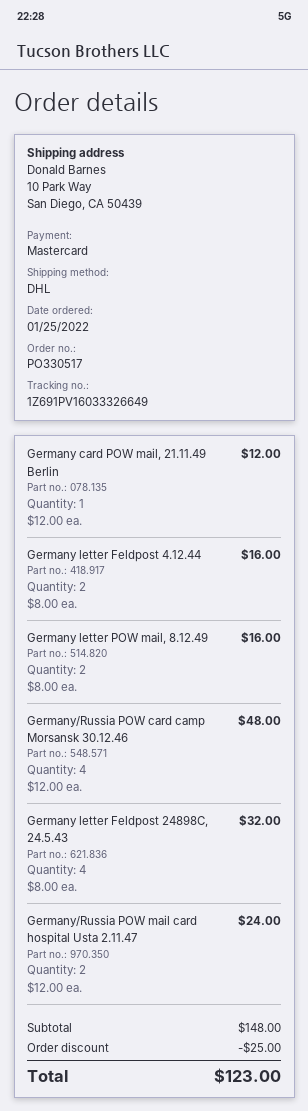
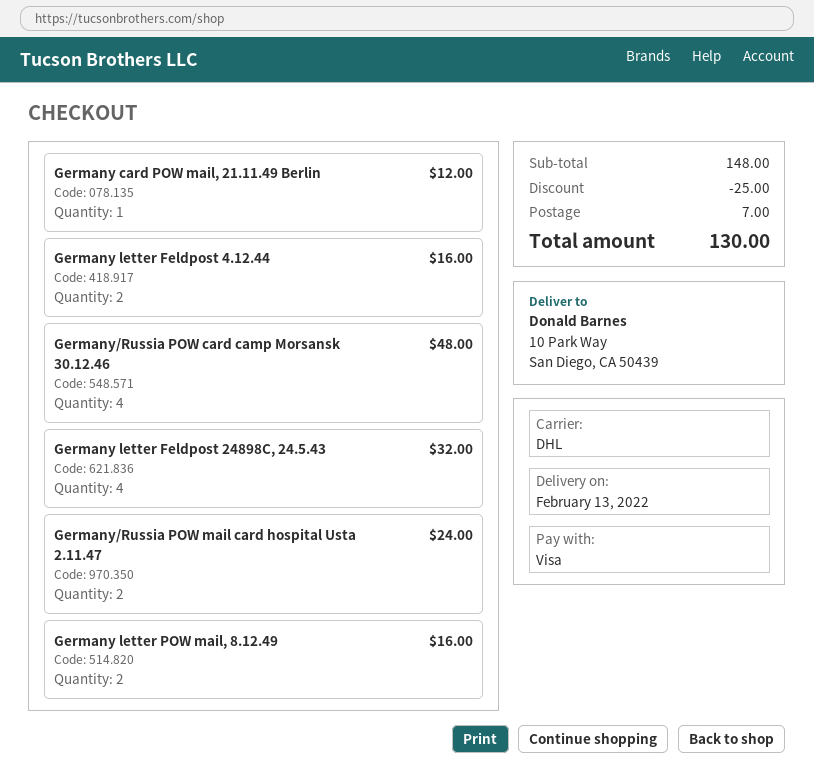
payment method: Mastercard -> Visa
shipping: none -> 7.00
total: 123.00 -> 130.00

